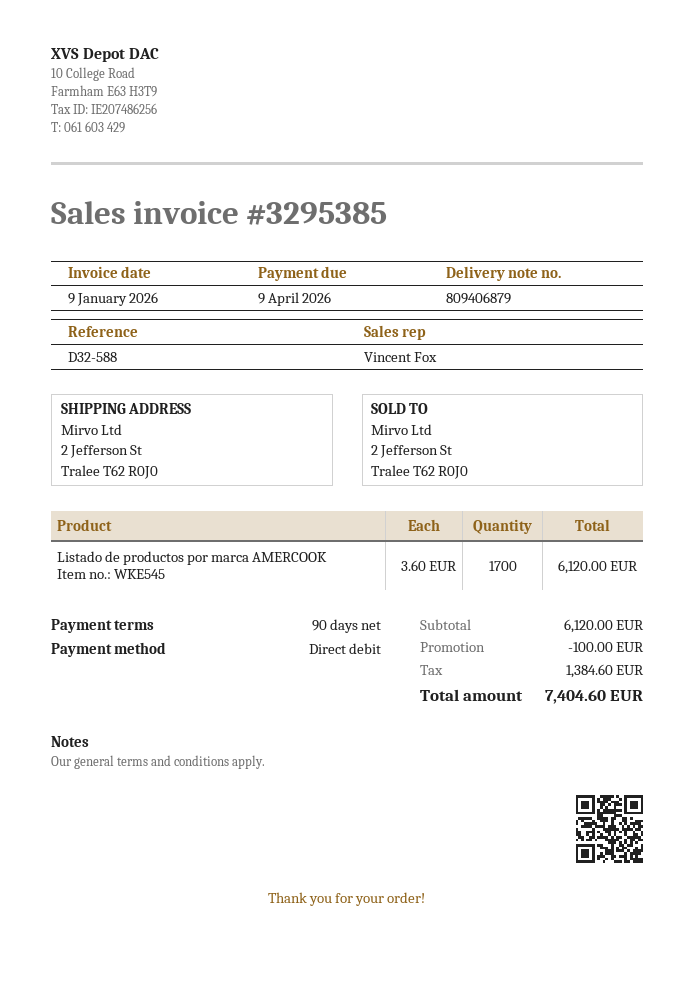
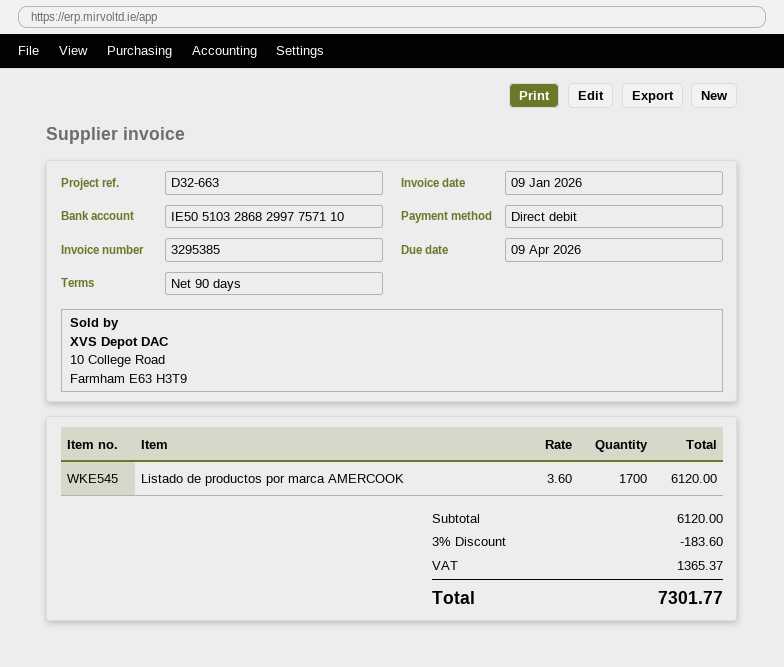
reference: D32-588 -> D32-663
discount: 100.00 -> 183.60
tax: 1384.60 -> 1365.37
total: 7404.60 -> 7301.77

